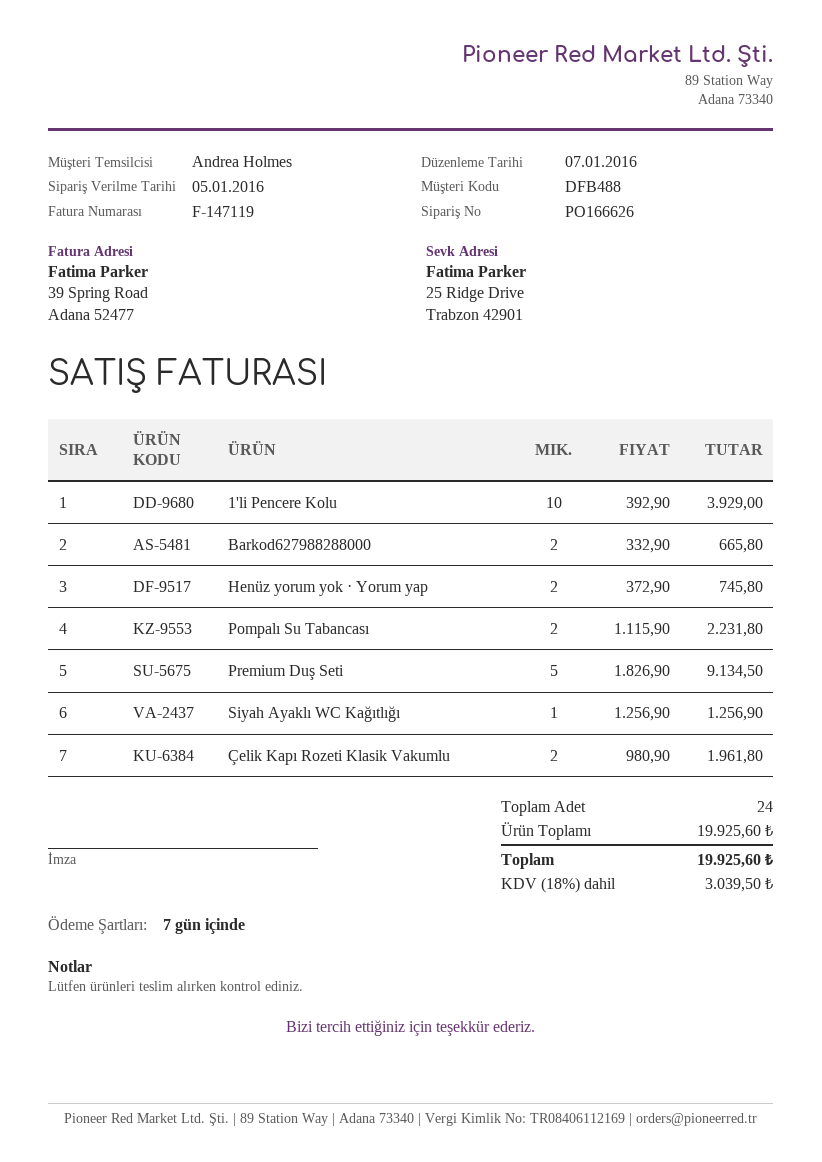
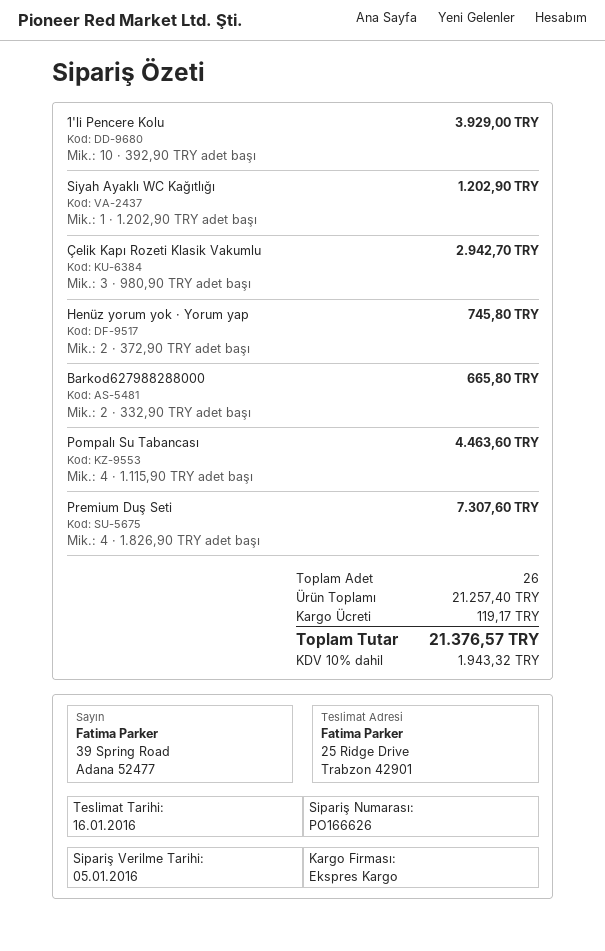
Pompalı Su Tabancası: 2 x 1115.90 = 2231.80 -> 4 x 1115.90 = 4463.60
Premium Duş Seti: 5 x 1826.90 = 9134.50 -> 4 x 1826.90 = 7307.60
Siyah Ayaklı WC Kağıtlığı: 1 x 1256.90 = 1256.90 -> 1 x 1202.90 = 1202.90
Çelik Kapı Rozeti Klasik Vakumlu: 2 x 980.90 = 1961.80 -> 3 x 980.90 = 2942.70
total quantity: 24 -> 26
subtotal: 19925.60 -> 21257.40
shipping: none -> 119.17
tax: 18% = 3039.50 -> 10% = 1943.32
total: 19925.60 -> 21376.57

